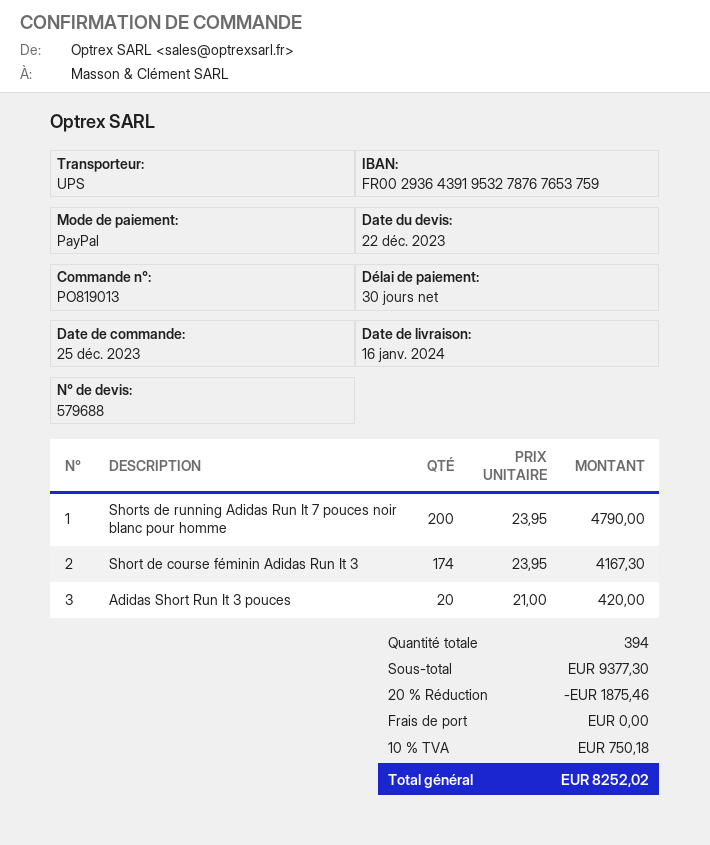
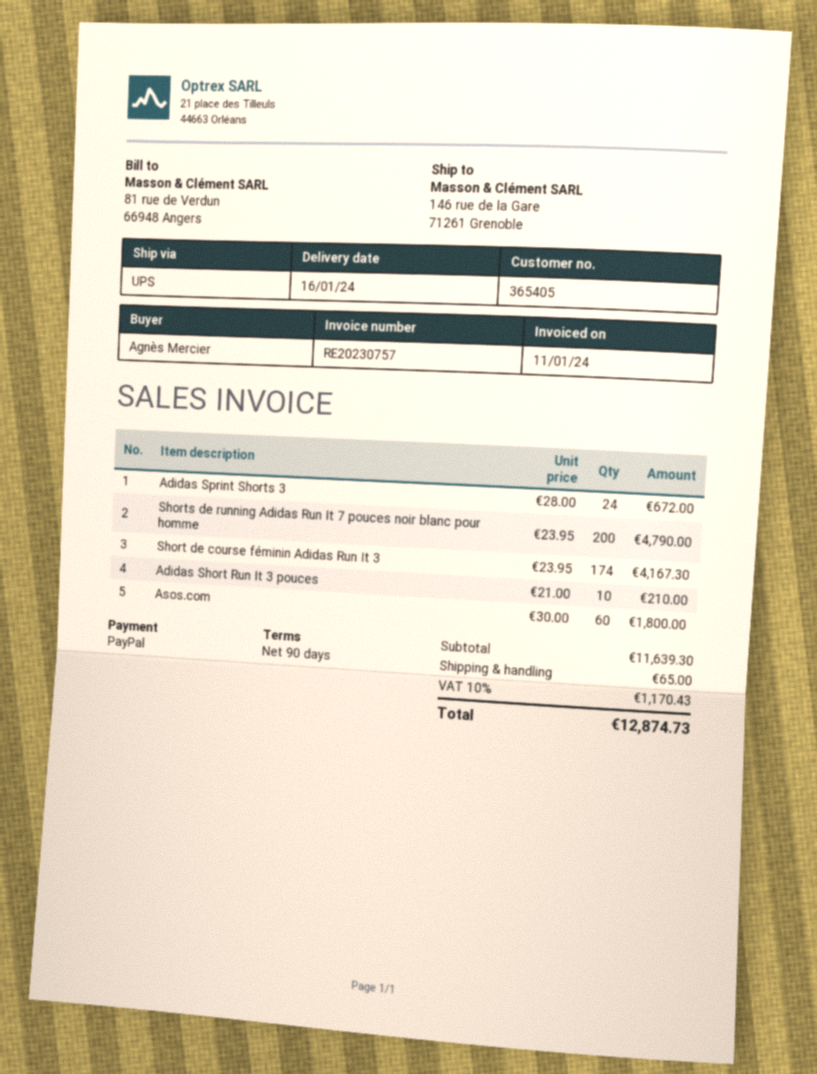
payment terms: 30 days -> 90 days
Adidas Short Run It 3 pouces: 20 x 21.00 = 420.00 -> 10 x 21.00 = 210.00
Adidas Sprint Shorts 3: none -> 24 x 28.00 = 672.00
Asos.com: none -> 60 x 30.00 = 1800.00
subtotal: 9377.30 -> 11639.30
discount: 20% = 1875.46 -> none
shipping: 0.00 -> 65.00
tax: 10% = 750.18 -> 10% = 1170.43
total: 8252.02 -> 12874.73

